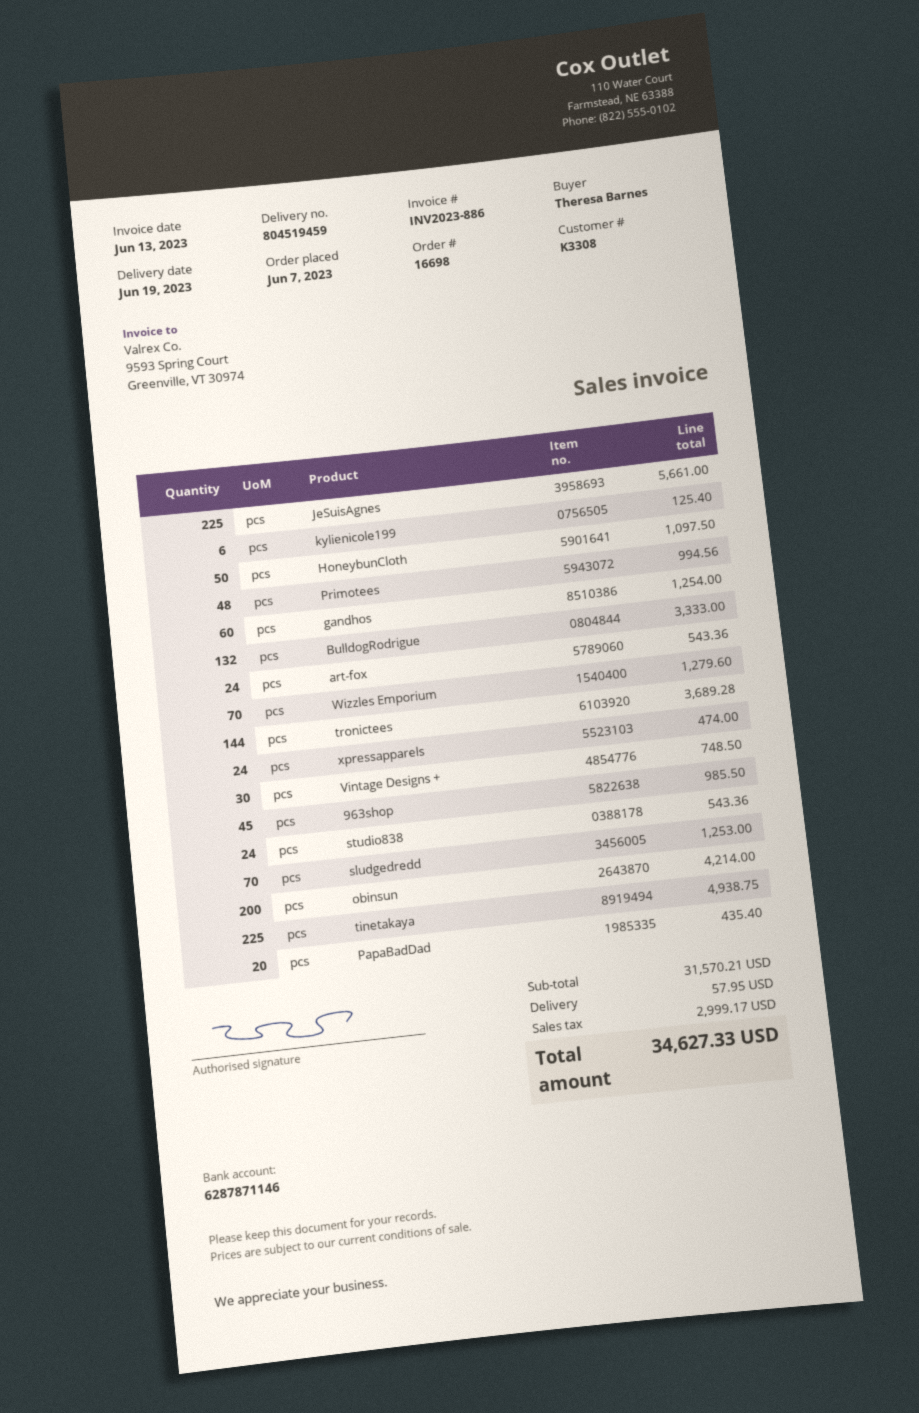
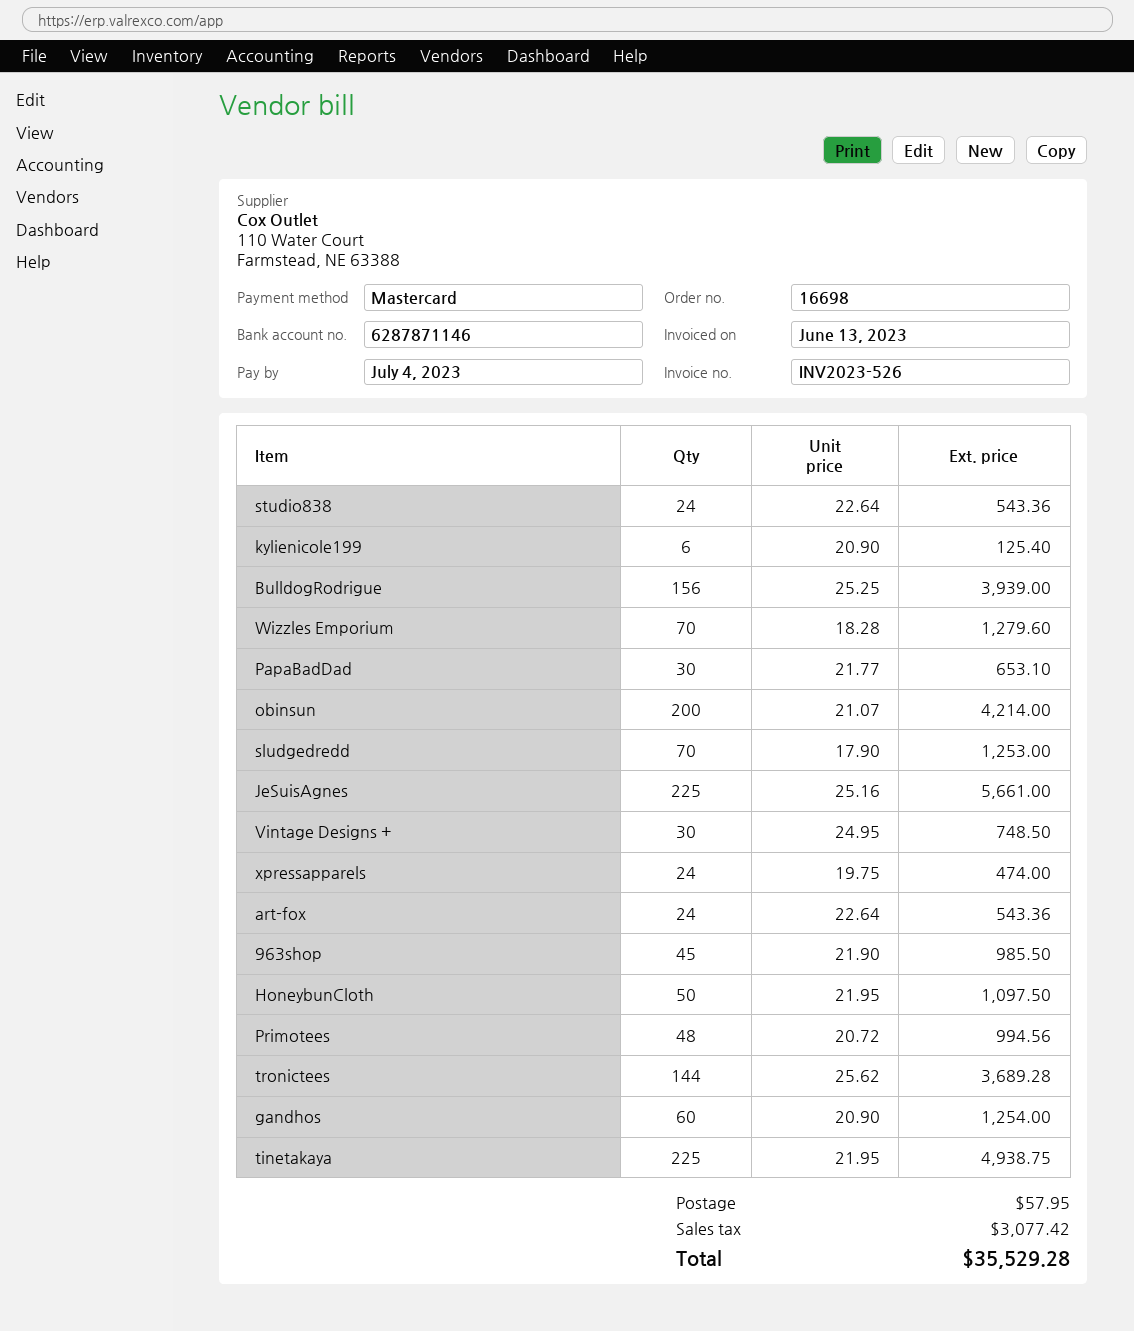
invoice number: INV2023-886 -> INV2023-526
BulldogRodrigue: 132 for 3333.00 -> 156 for 3939.00
PapaBadDad: 20 for 435.40 -> 30 for 653.10
tax: 2999.17 -> 3077.42
total: 34627.33 -> 35529.28

